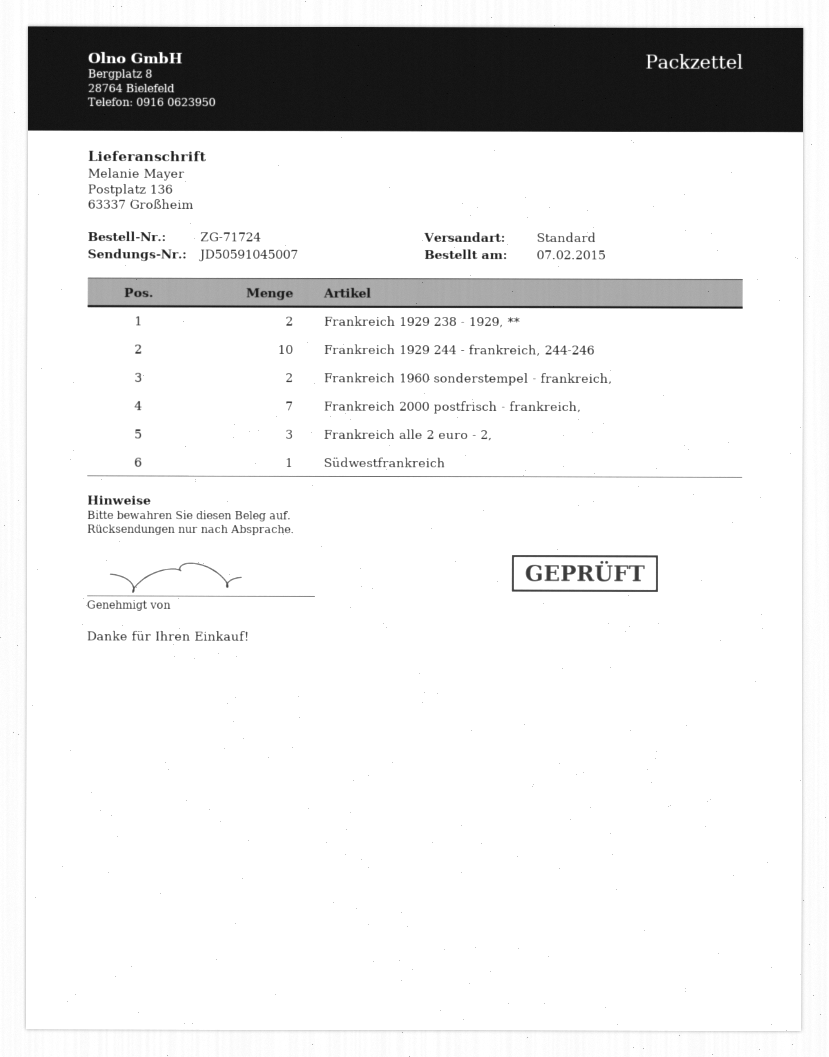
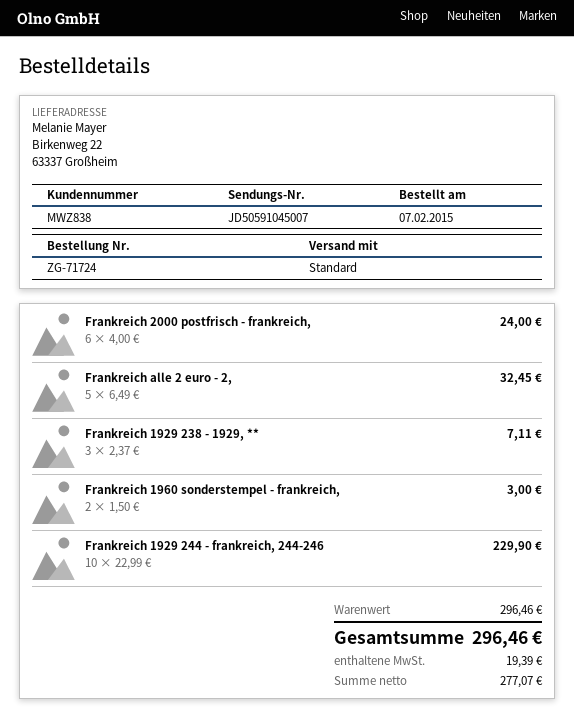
ship to: Postplatz 136, 63337 Großheim -> Birkenweg 22, 63337 Großheim
Frankreich 1929 238 - 1929, **: 2 -> 3
Frankreich 2000 postfrisch - frankreich,: 7 -> 6
Frankreich alle 2 euro - 2,: 3 -> 5
Südwestfrankreich: 1 -> none

